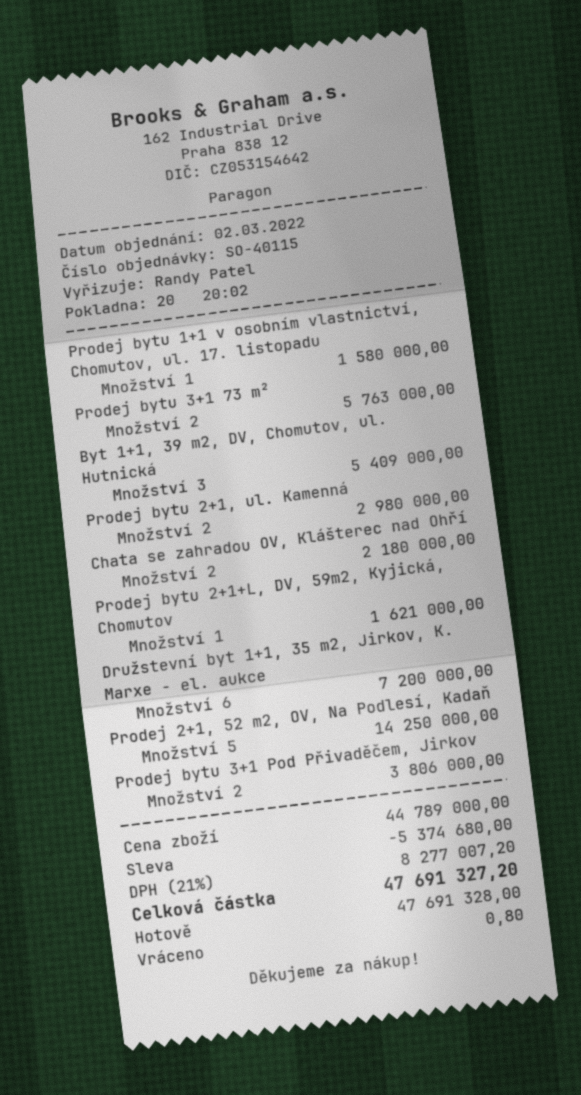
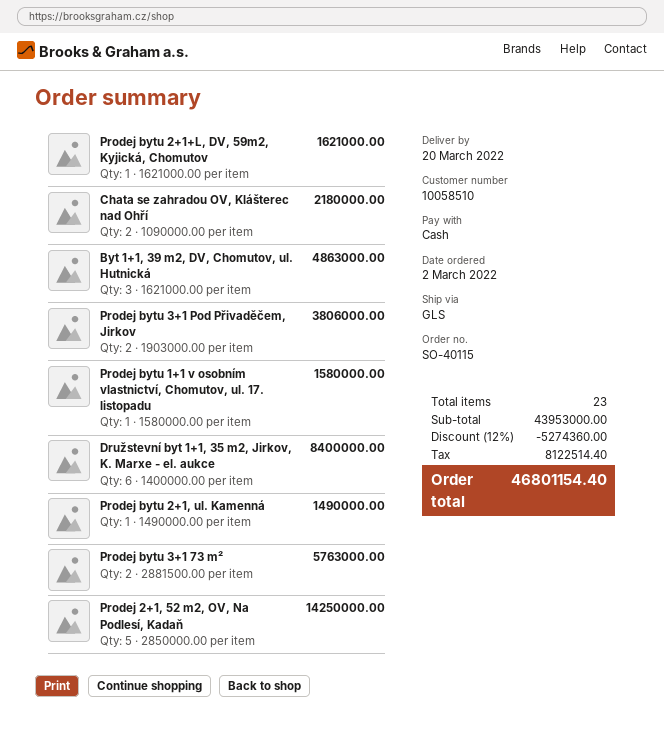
Byt 1+1, 39 m2, DV, Chomutov, ul. Hutnická: 3 for 5409000.00 -> 3 for 4863000.00
Prodej bytu 2+1, ul. Kamenná: 2 for 2980000.00 -> 1 for 1490000.00
Družstevní byt 1+1, 35 m2, Jirkov, K. Marxe - el. aukce: 6 for 7200000.00 -> 6 for 8400000.00
subtotal: 44789000.00 -> 43953000.00
discount: 5374680.00 -> 5274360.00
tax: 8277007.20 -> 8122514.40
total: 47691327.20 -> 46801154.40

